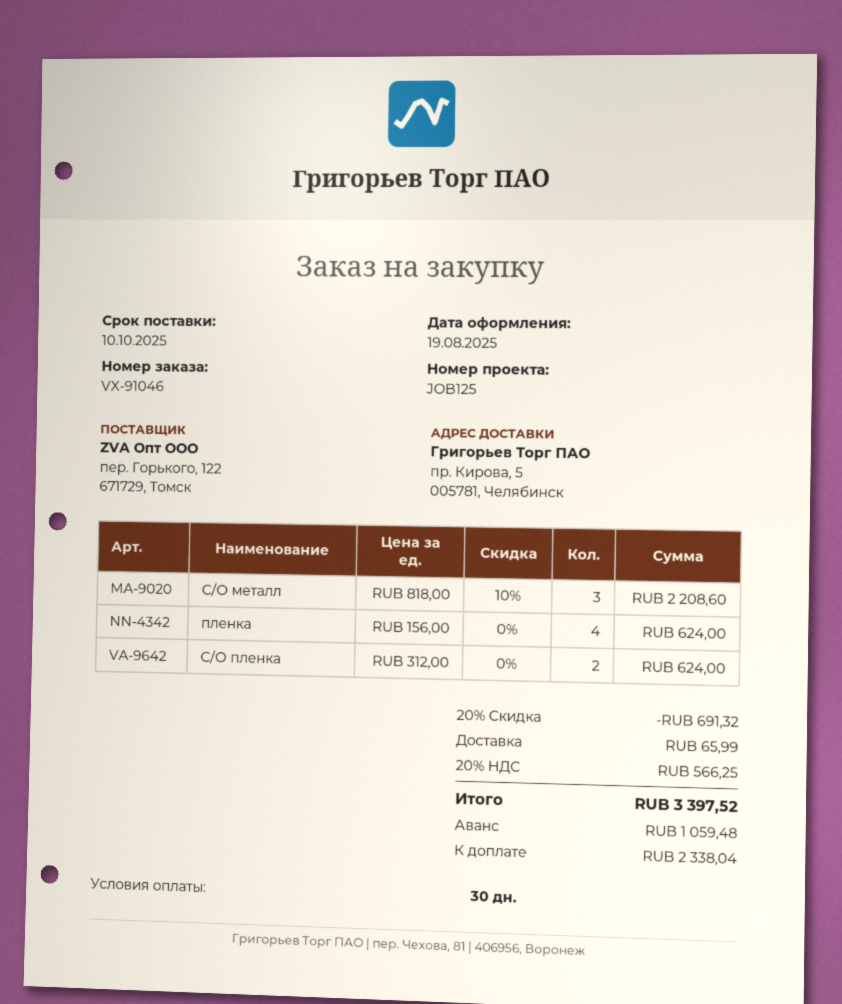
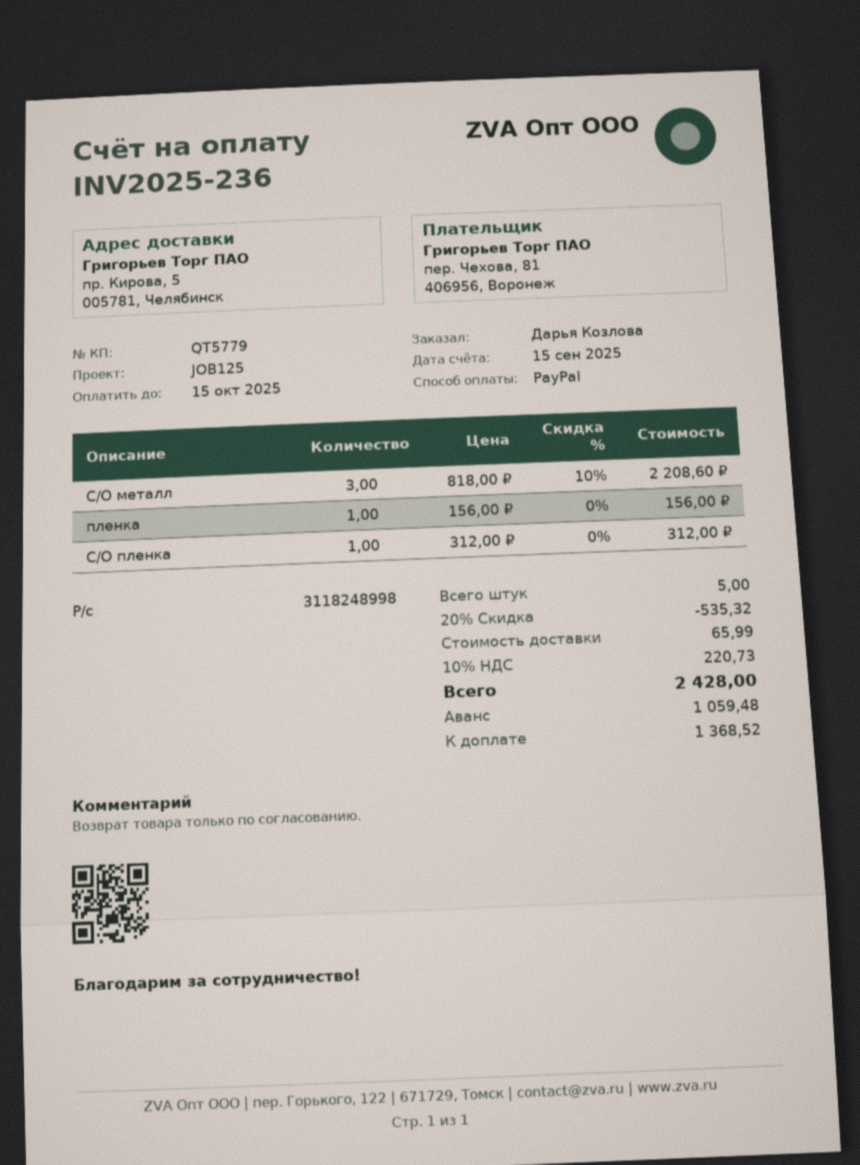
пленка: 4 x 156.00 = 624.00 -> 1 x 156.00 = 156.00
С/О пленка: 2 x 312.00 = 624.00 -> 1 x 312.00 = 312.00
discount: 20% = 691.32 -> 20% = 535.32
tax: 20% = 566.25 -> 10% = 220.73
total: 3397.52 -> 2428.00
balance: 2338.04 -> 1368.52

